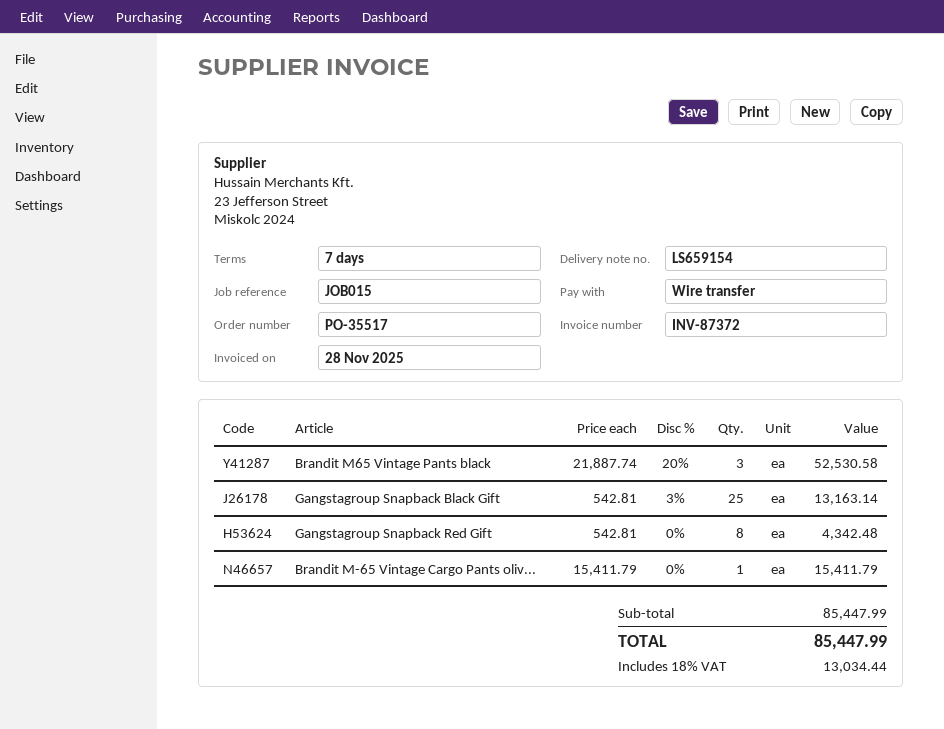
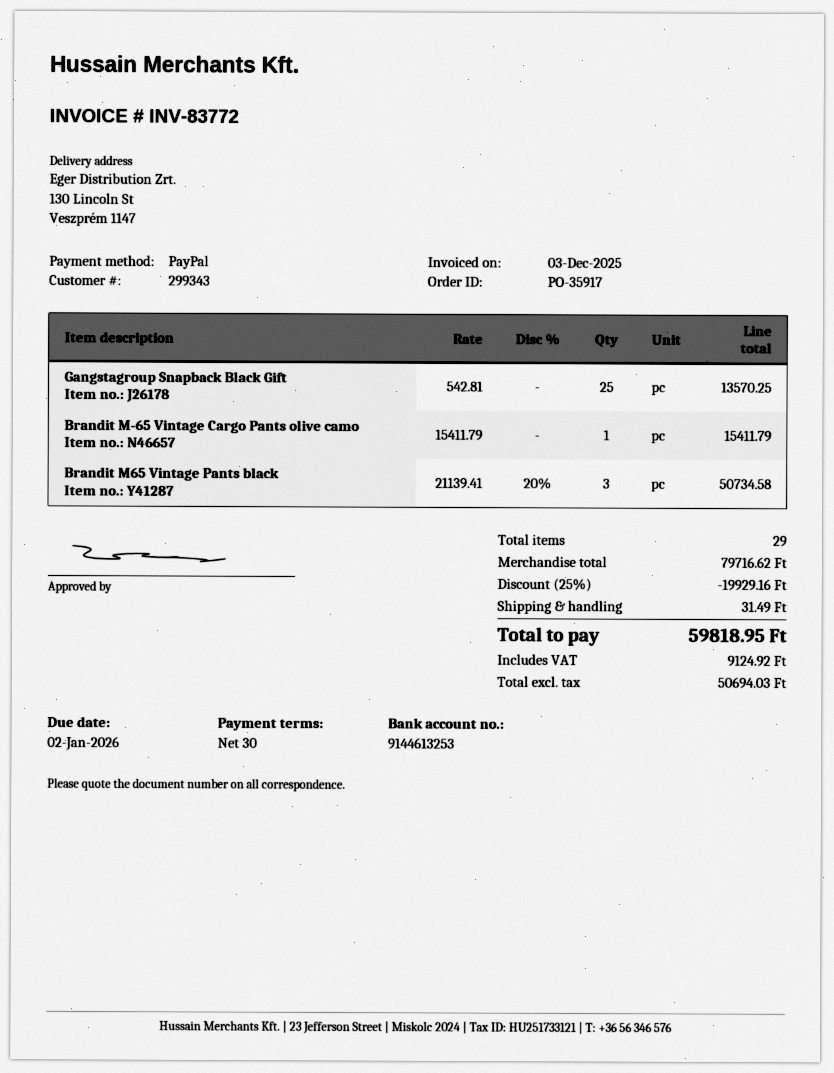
order number: PO-35517 -> PO-35917
invoice number: INV-87372 -> INV-83772
invoice date: 2025-11-28 -> 2025-12-03
payment terms: 7 days -> 30 days
payment method: bank transfer -> PayPal
Brandit M65 Vintage Pants black: 3 x 21887.74 - 20% = 52530.58 -> 3 x 21139.41 - 20% = 50734.58
Gangstagroup Snapback Black Gift: 25 x 542.81 - 3% = 13163.14 -> 25 x 542.81 = 13570.25
Gangstagroup Snapback Red Gift: 8 x 542.81 = 4342.48 -> none
subtotal: 85447.99 -> 79716.62
discount: none -> 25% = 19929.16
shipping: none -> 31.49
tax: 13034.44 -> 9124.92
total: 85447.99 -> 59818.95

